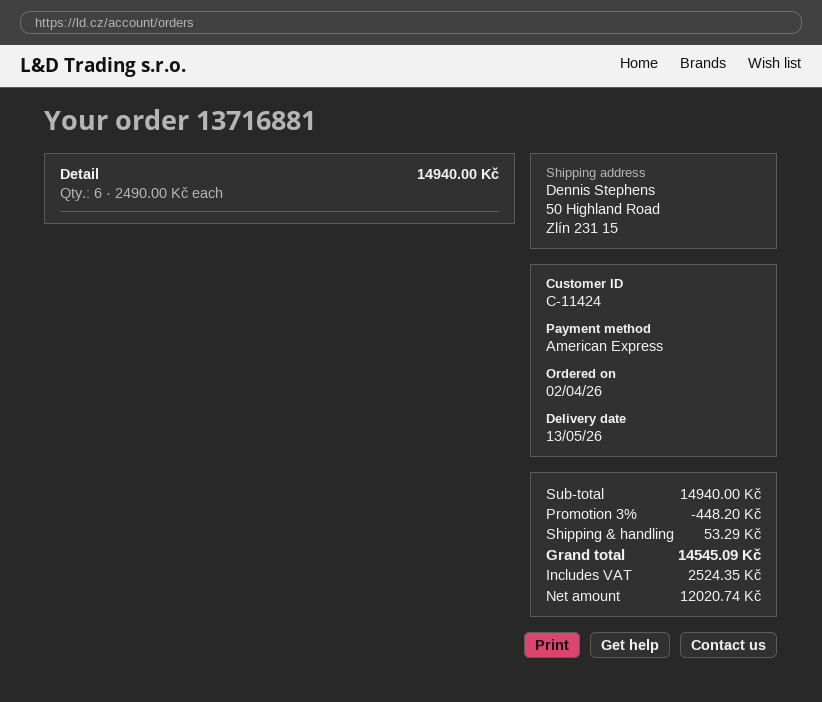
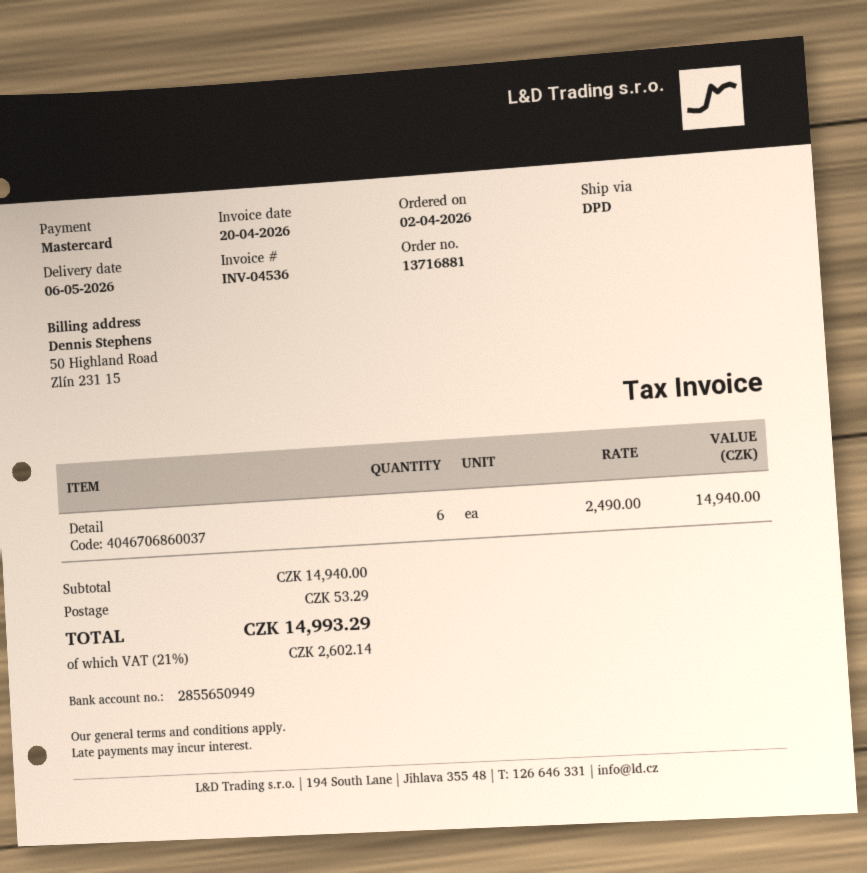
delivery date: 2026-05-13 -> 2026-05-06
payment method: American Express -> Mastercard
discount: 3% = 448.20 -> none
tax: 2524.35 -> 2602.14
total: 14545.09 -> 14993.29

